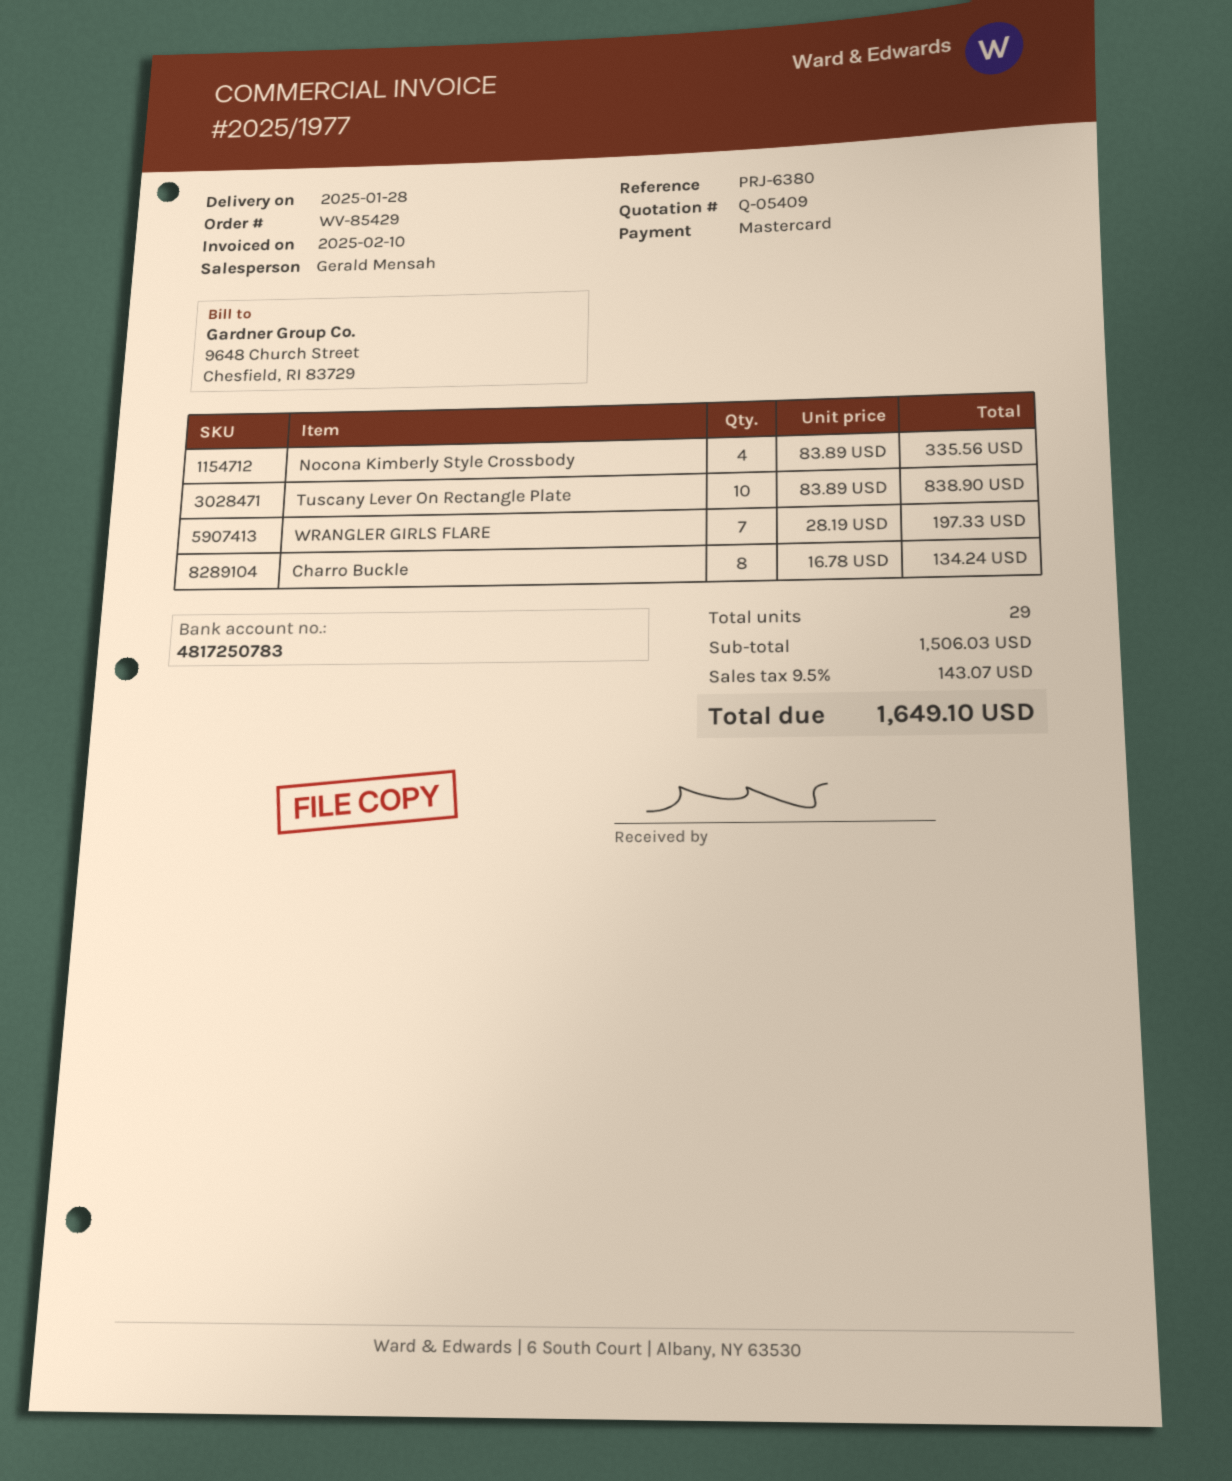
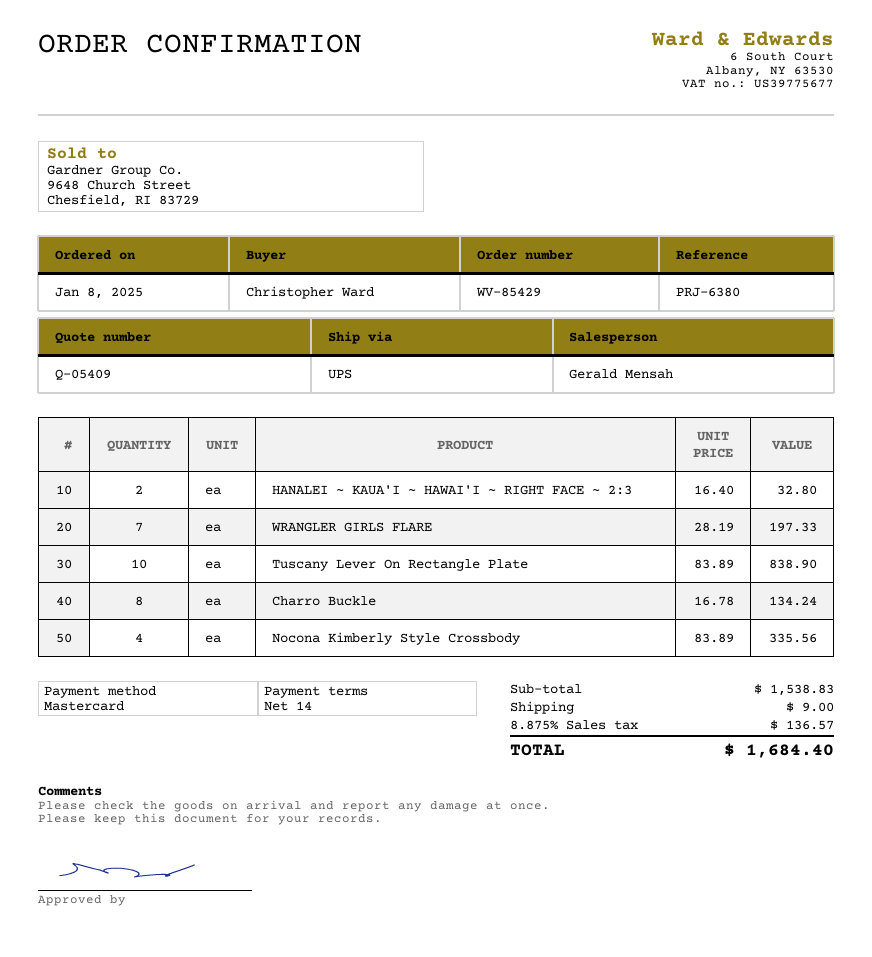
HANALEI ~ KAUA'I ~ HAWAI'I ~ RIGHT FACE ~ 2:3: none -> 2 x 16.40 = 32.80
subtotal: 1506.03 -> 1538.83
shipping: none -> 9.00
tax: 9.5% = 143.07 -> 8.875% = 136.57
total: 1649.10 -> 1684.40

